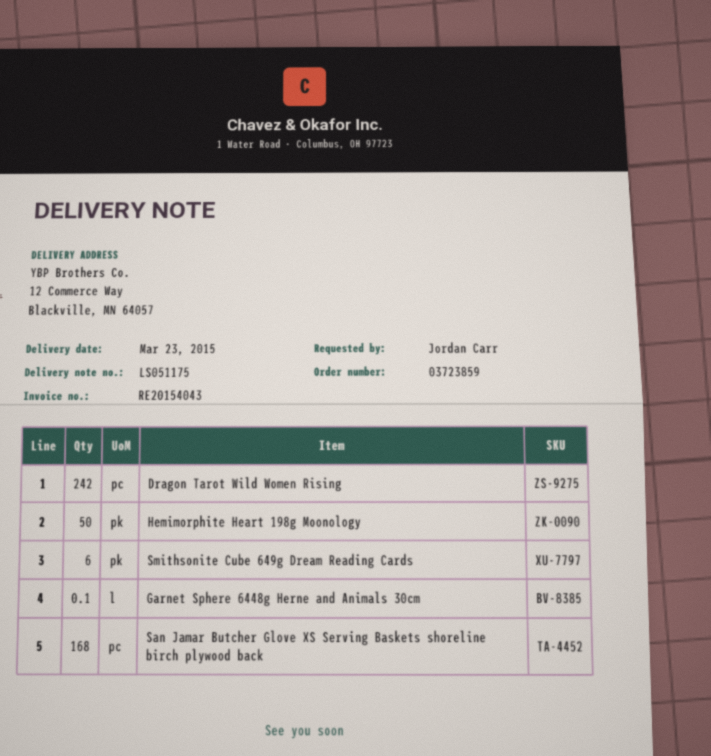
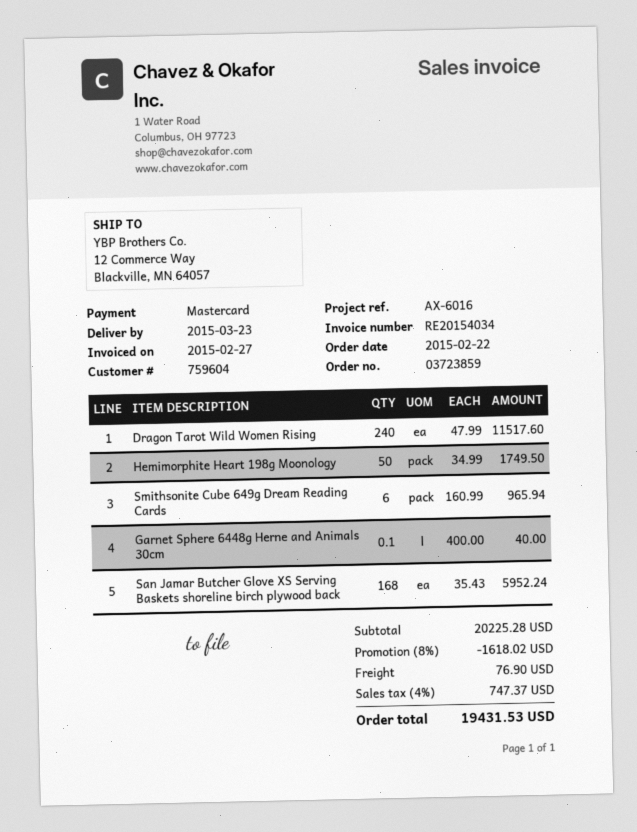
invoice number: RE20154043 -> RE20154034
Dragon Tarot Wild Women Rising: 242 -> 240

